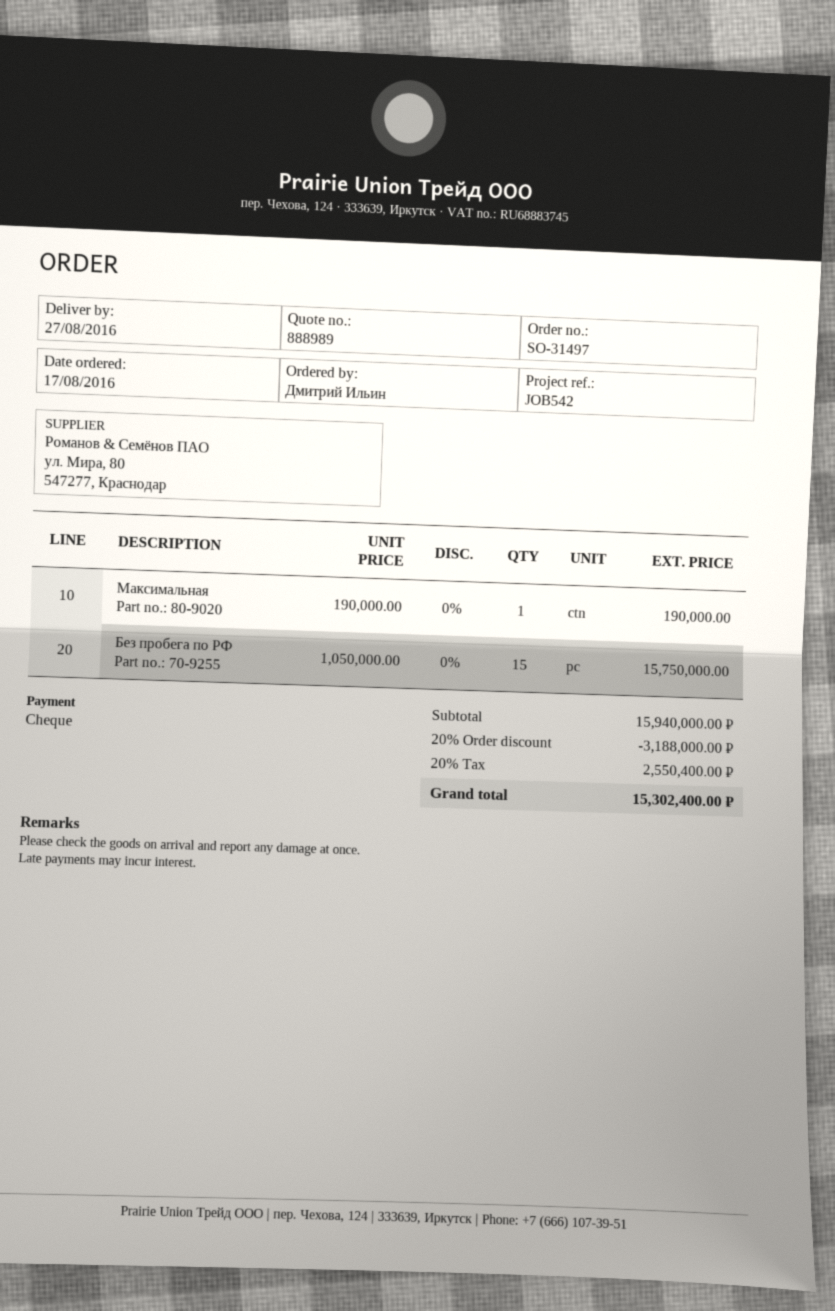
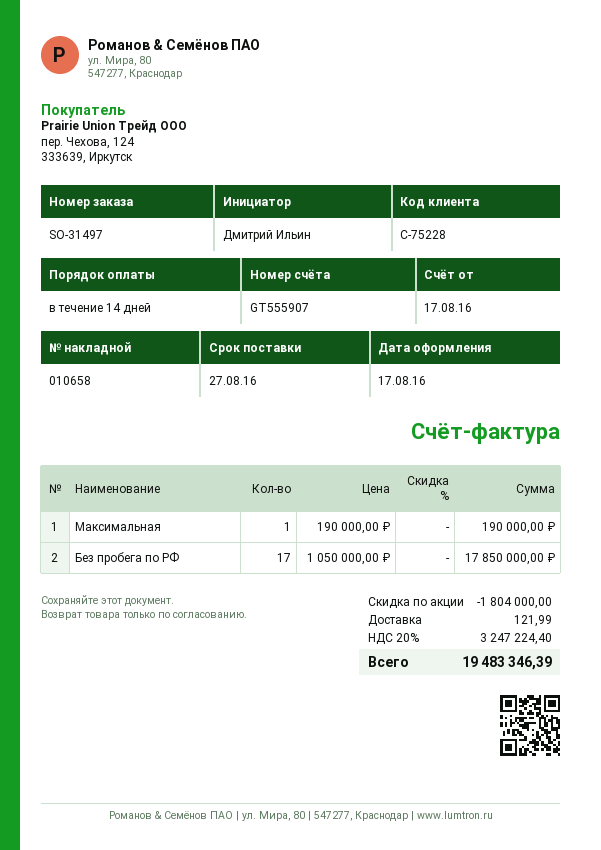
Без пробега по РФ: 15 x 1050000.00 = 15750000.00 -> 17 x 1050000.00 = 17850000.00
discount: 3188000.00 -> 1804000.00
shipping: none -> 121.99
tax: 20% = 2550400.00 -> 20% = 3247224.40
total: 15302400.00 -> 19483346.39

